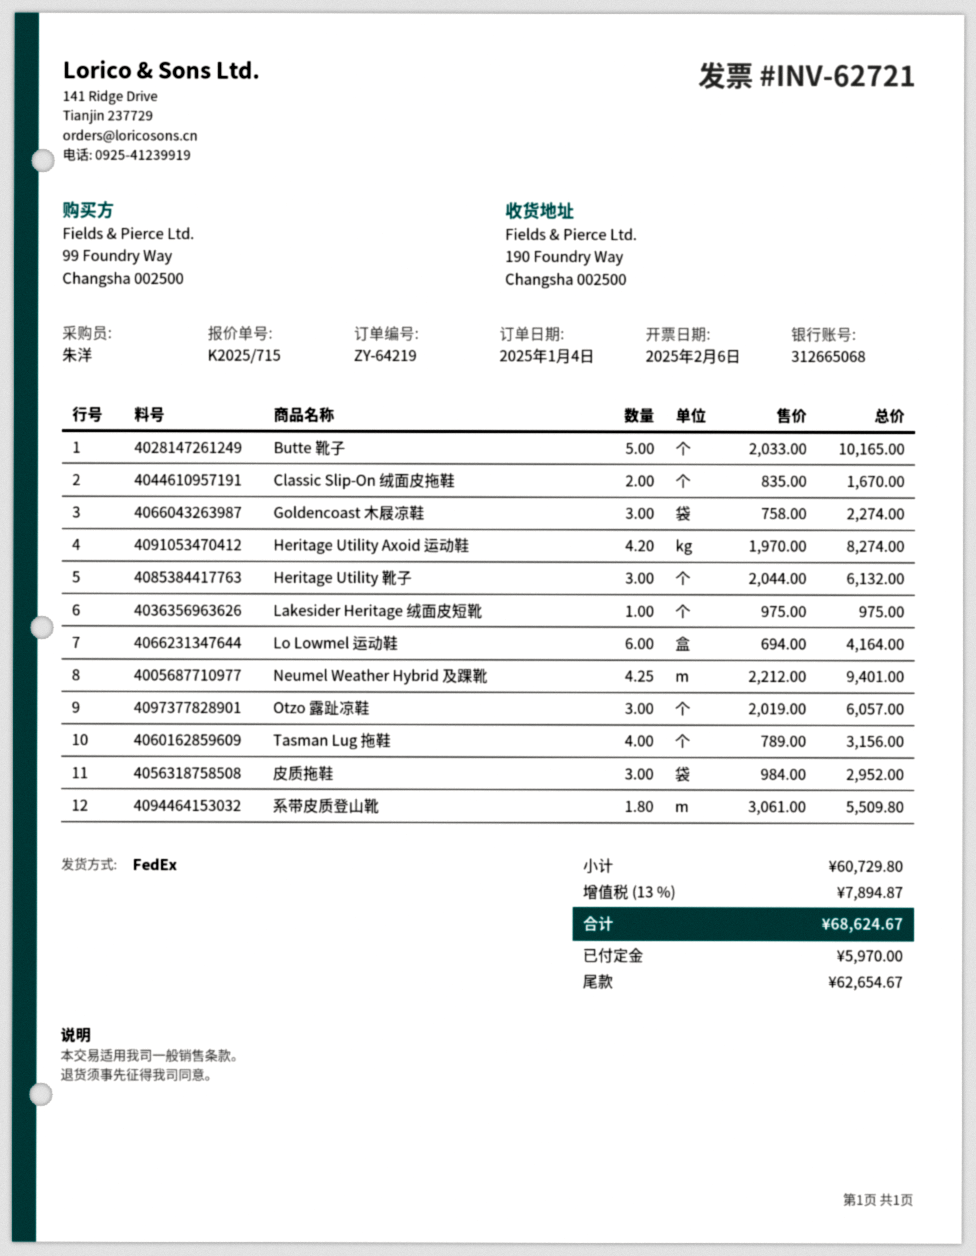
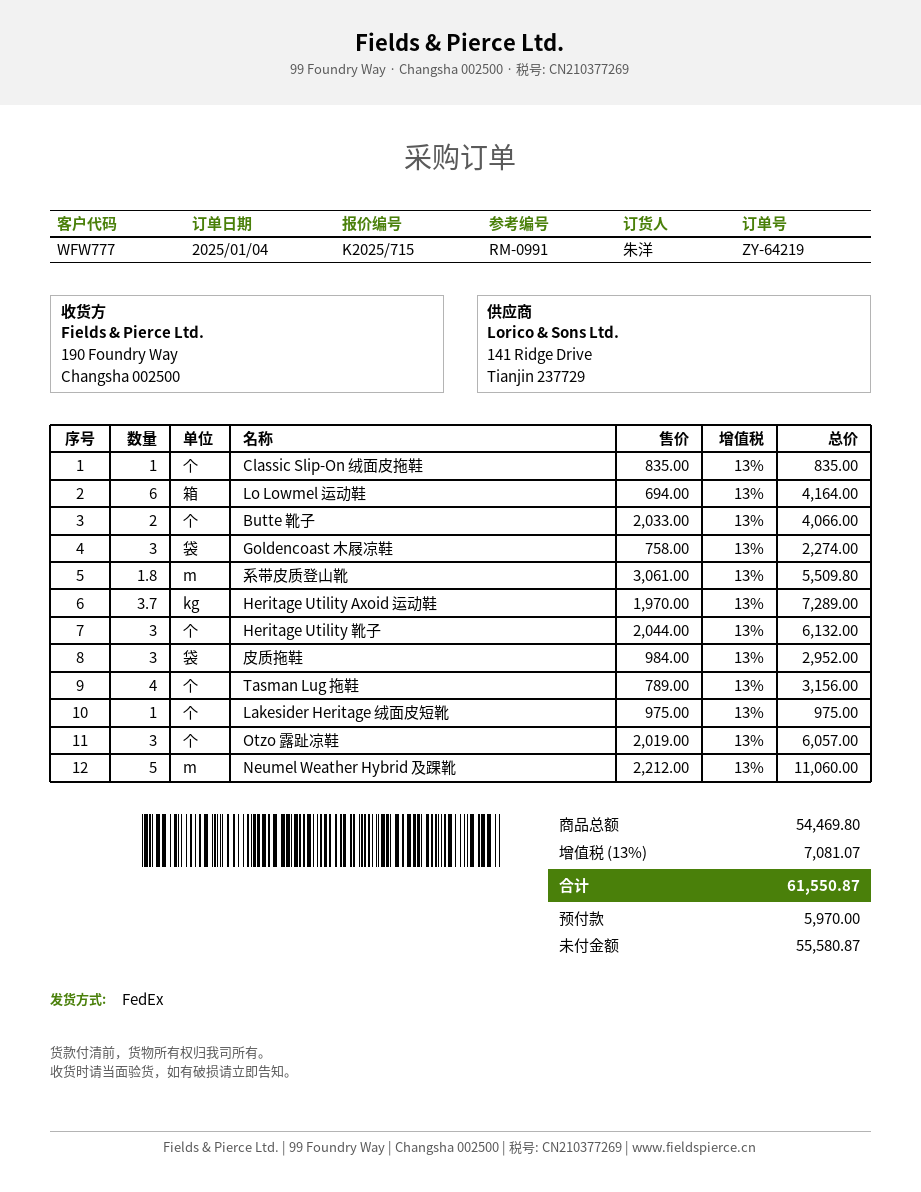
Butte 靴子: 5 x 2033.00 = 10165.00 -> 2 x 2033.00 = 4066.00
Classic Slip-On 绒面皮拖鞋: 2 x 835.00 = 1670.00 -> 1 x 835.00 = 835.00
Heritage Utility Axoid 运动鞋: 4.2 x 1970.00 = 8274.00 -> 3.7 x 1970.00 = 7289.00
Neumel Weather Hybrid 及踝靴: 4.25 x 2212.00 = 9401.00 -> 5 x 2212.00 = 11060.00
subtotal: 60729.80 -> 54469.80
tax: 13% = 7894.87 -> 13% = 7081.07
total: 68624.67 -> 61550.87
balance: 62654.67 -> 55580.87

